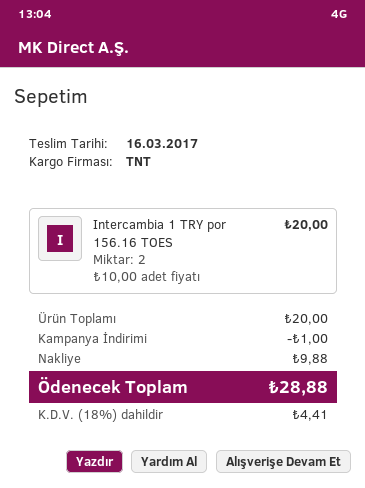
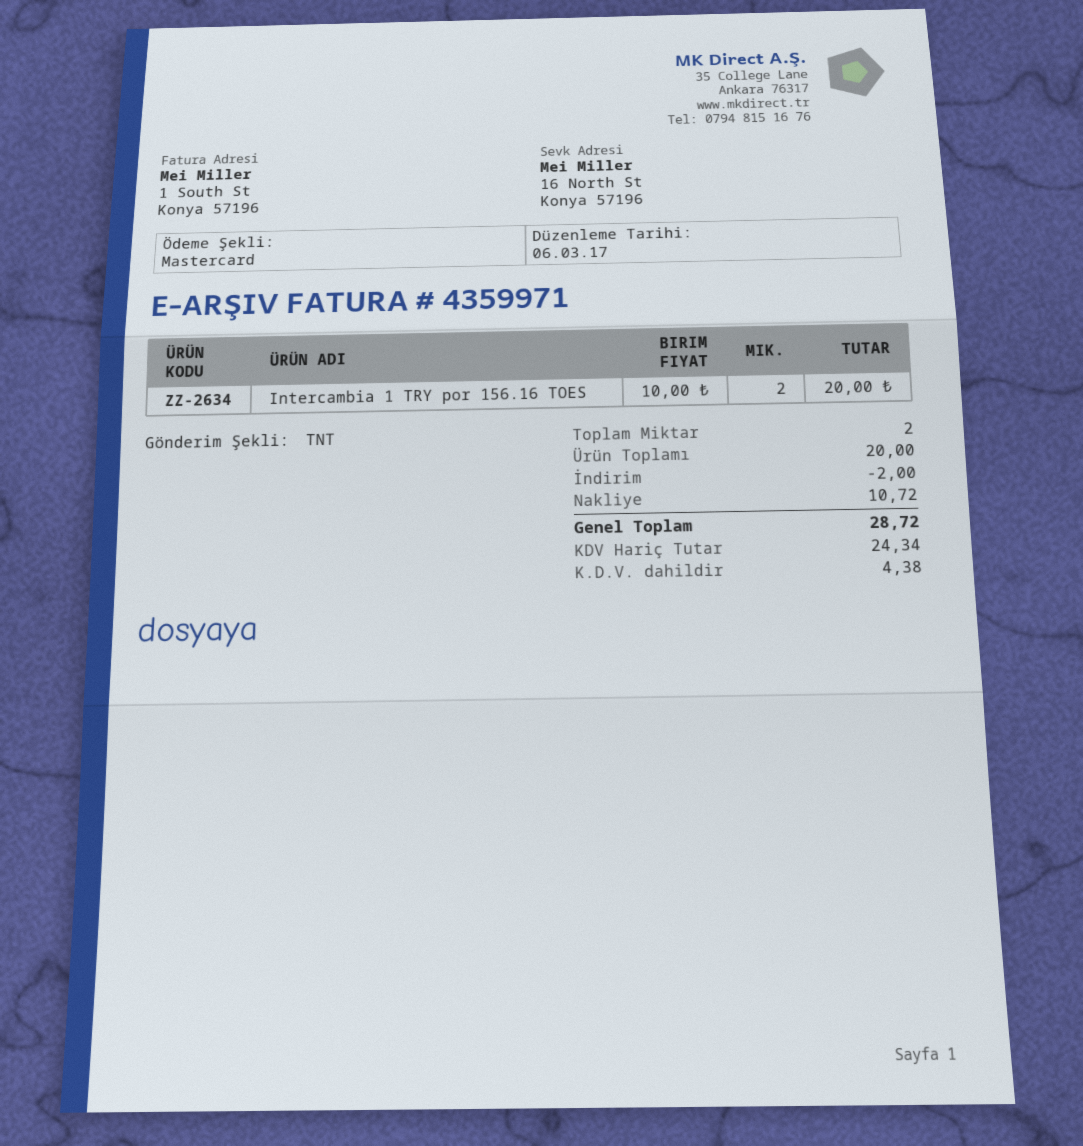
discount: 1.00 -> 2.00
shipping: 9.88 -> 10.72
tax: 4.41 -> 4.38
total: 28.88 -> 28.72

